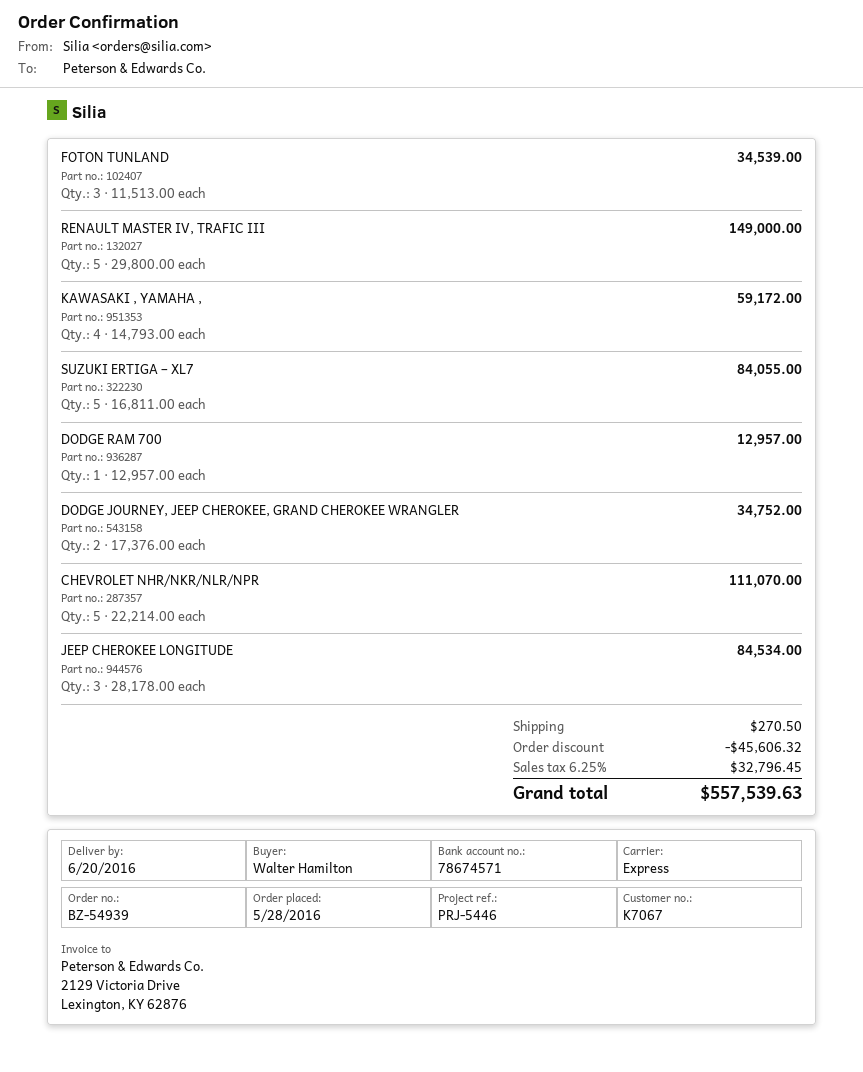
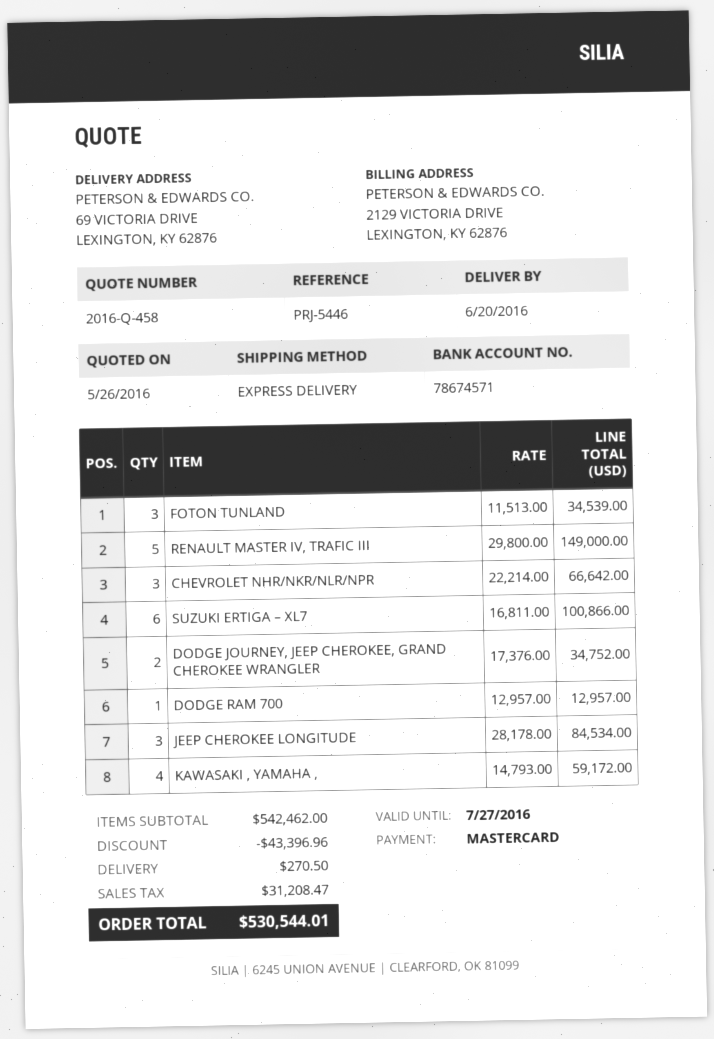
SUZUKI ERTIGA – XL7: 5 x 16811.00 = 84055.00 -> 6 x 16811.00 = 100866.00
CHEVROLET NHR/NKR/NLR/NPR: 5 x 22214.00 = 111070.00 -> 3 x 22214.00 = 66642.00
discount: 45606.32 -> 43396.96
tax: 32796.45 -> 31208.47
total: 557539.63 -> 530544.01

